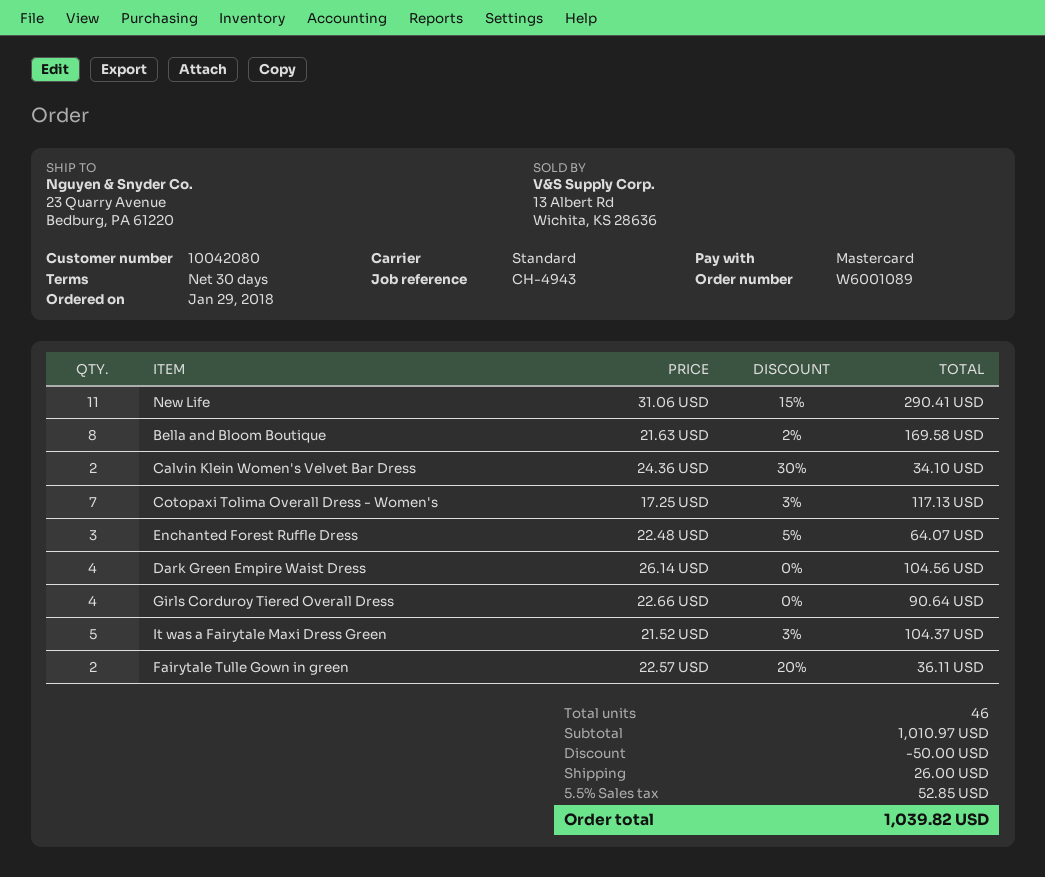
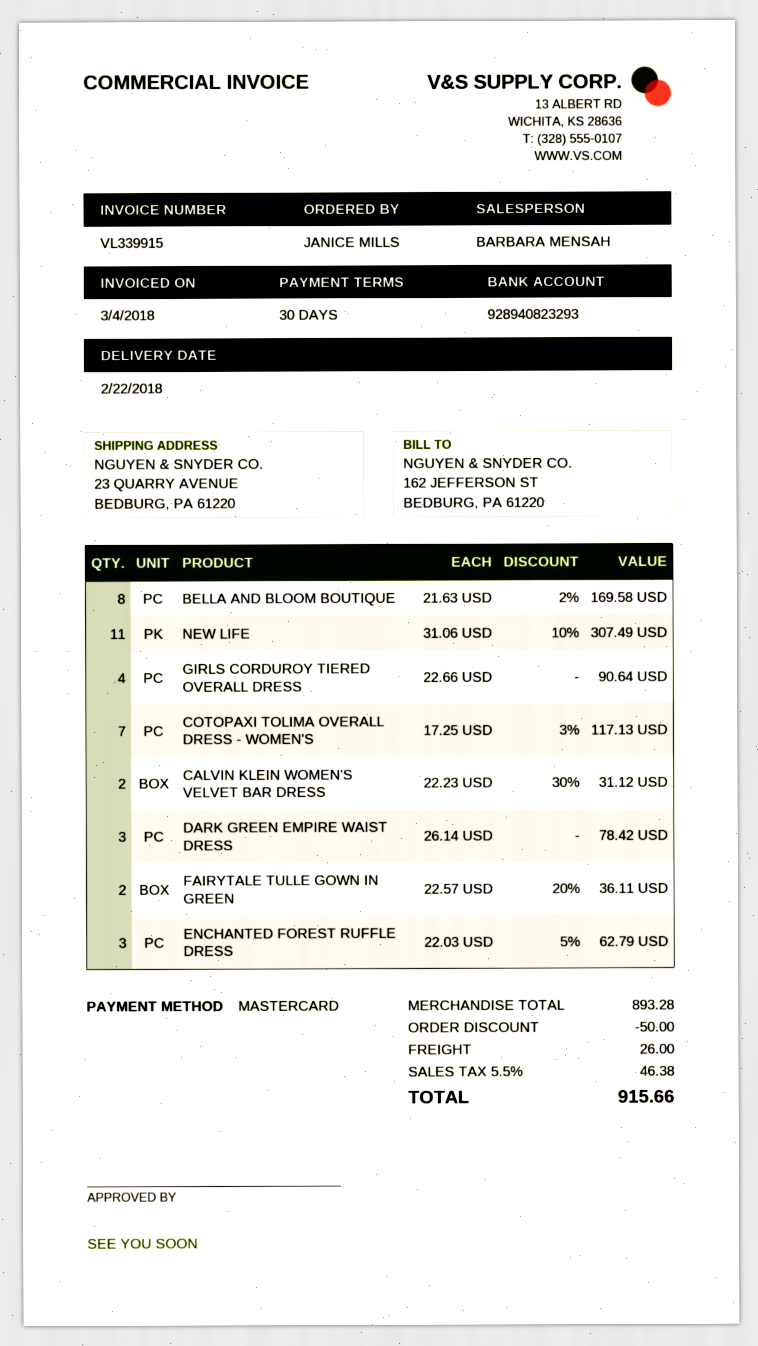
New Life: 11 x 31.06 - 15% = 290.41 -> 11 x 31.06 - 10% = 307.49
Calvin Klein Women's Velvet Bar Dress: 2 x 24.36 - 30% = 34.10 -> 2 x 22.23 - 30% = 31.12
Enchanted Forest Ruffle Dress: 3 x 22.48 - 5% = 64.07 -> 3 x 22.03 - 5% = 62.79
Dark Green Empire Waist Dress: 4 x 26.14 = 104.56 -> 3 x 26.14 = 78.42
It was a Fairytale Maxi Dress Green: 5 x 21.52 - 3% = 104.37 -> none
subtotal: 1010.97 -> 893.28
tax: 5.5% = 52.85 -> 5.5% = 46.38
total: 1039.82 -> 915.66

